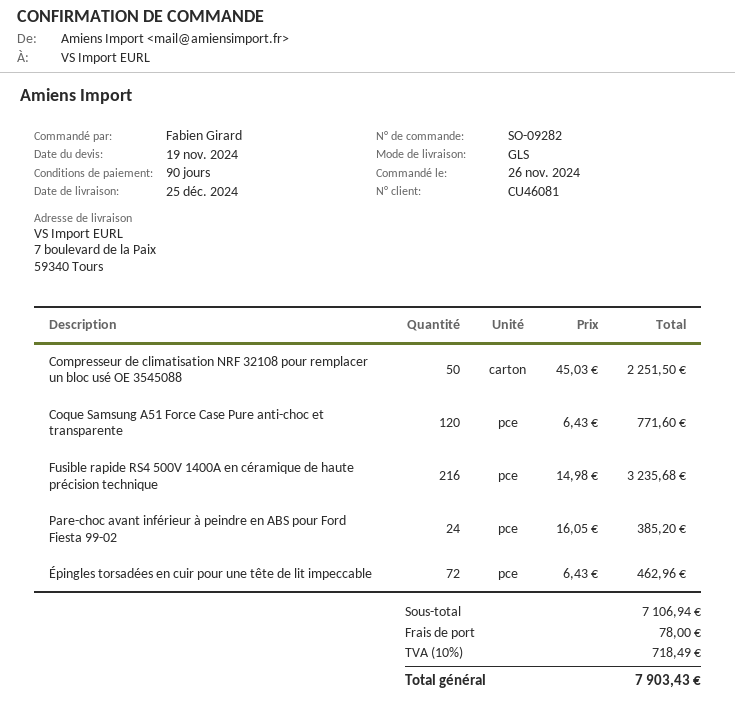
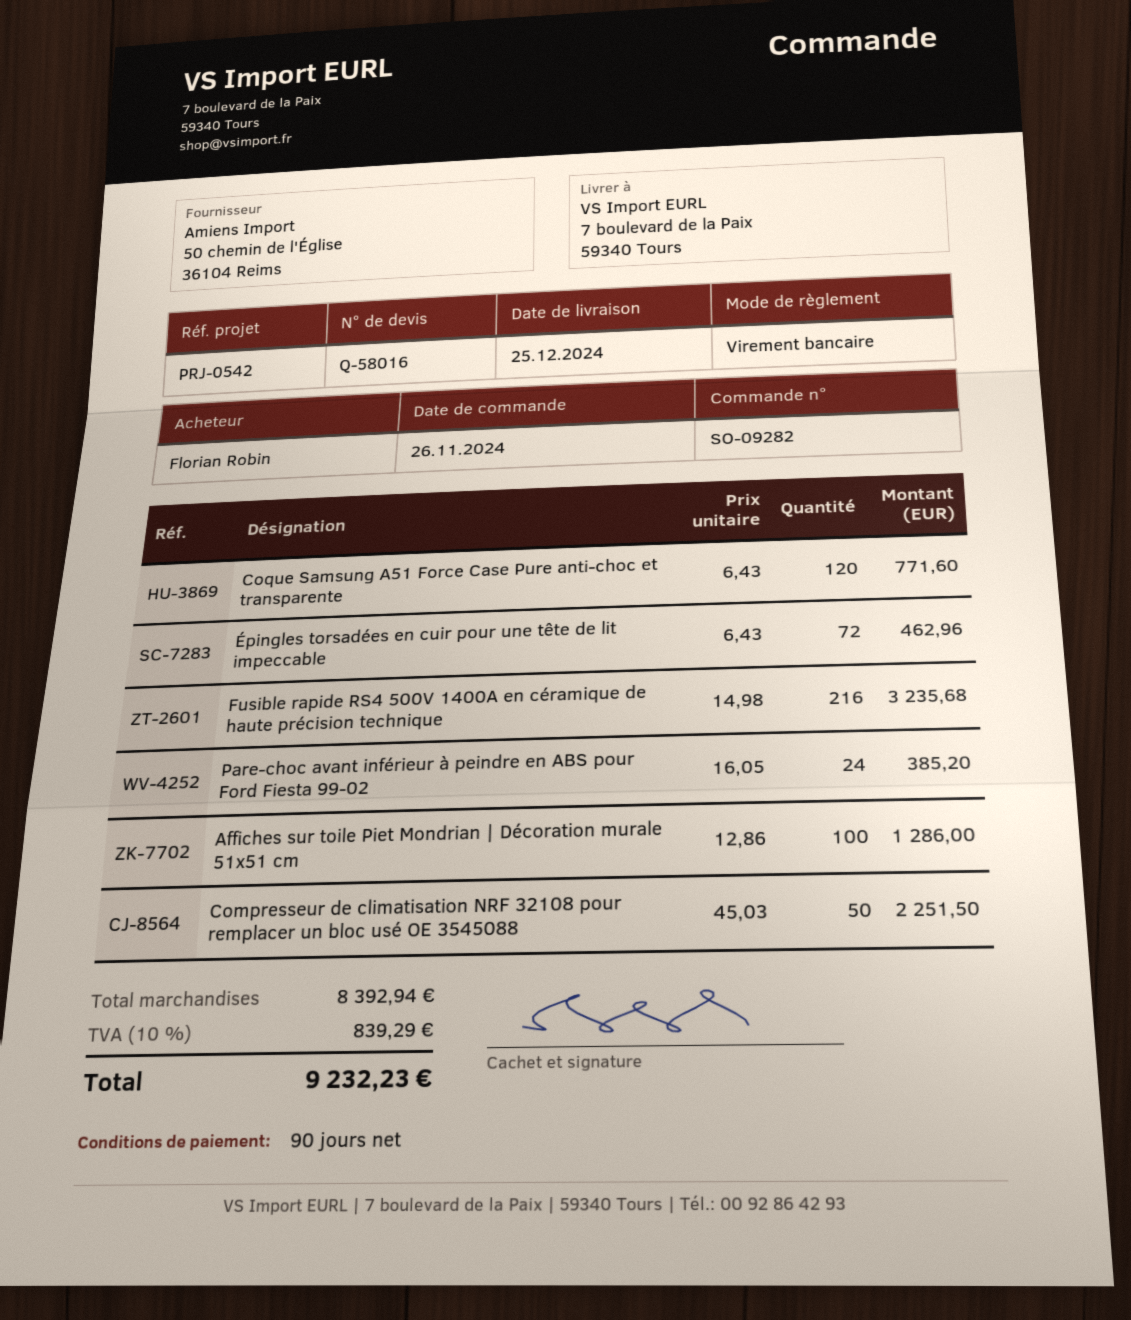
ordered by: Fabien Girard -> Florian Robin
Affiches sur toile Piet Mondrian | Décoration murale 51x51 cm: none -> 100 x 12.86 = 1286.00
subtotal: 7106.94 -> 8392.94
shipping: 78.00 -> none
tax: 10% = 718.49 -> 10% = 839.29
total: 7903.43 -> 9232.23

